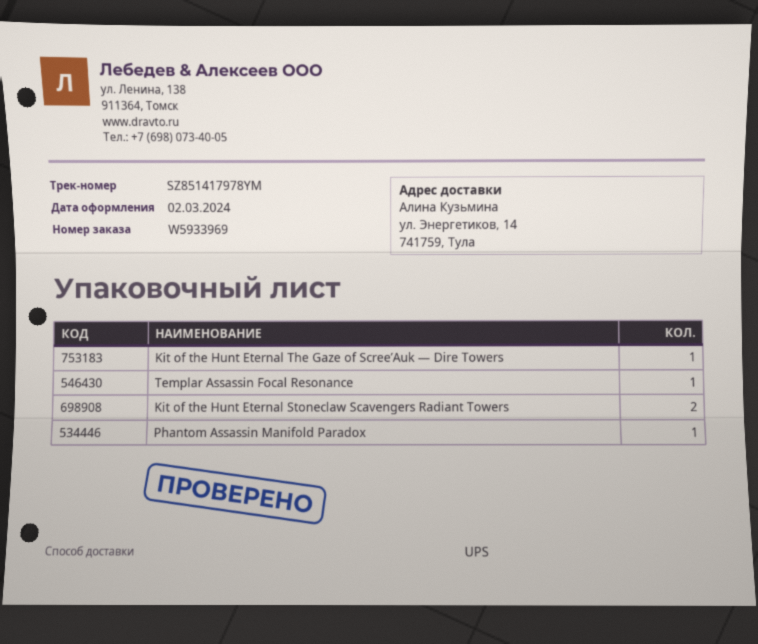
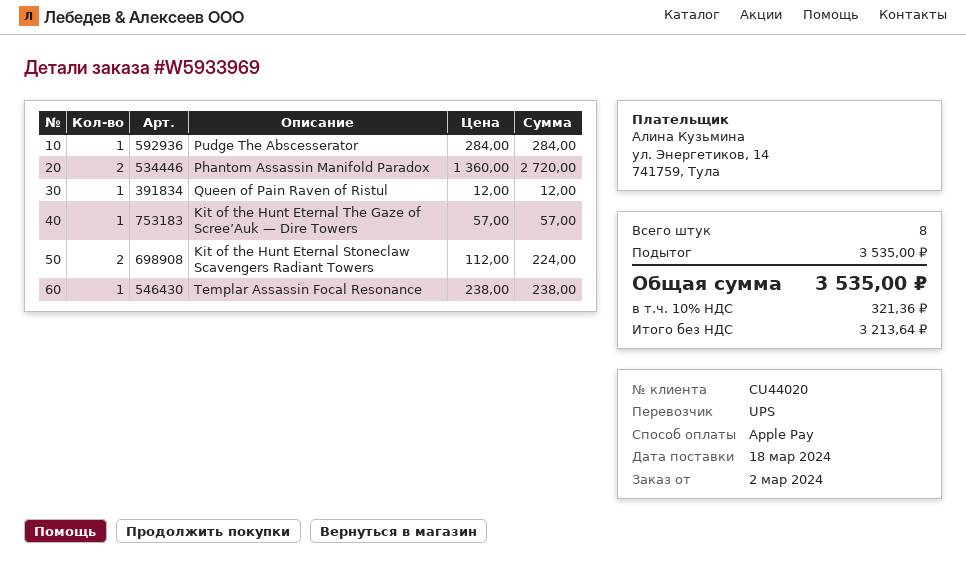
Phantom Assassin Manifold Paradox: 1 -> 2
Pudge The Abscesserator: none -> 1
Queen of Pain Raven of Ristul: none -> 1

